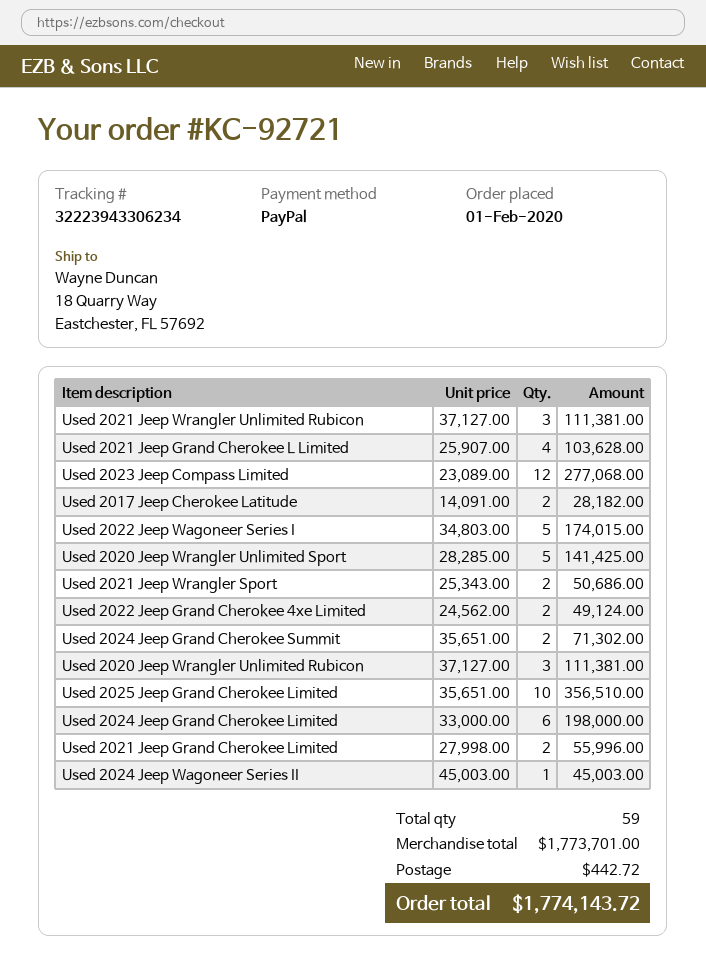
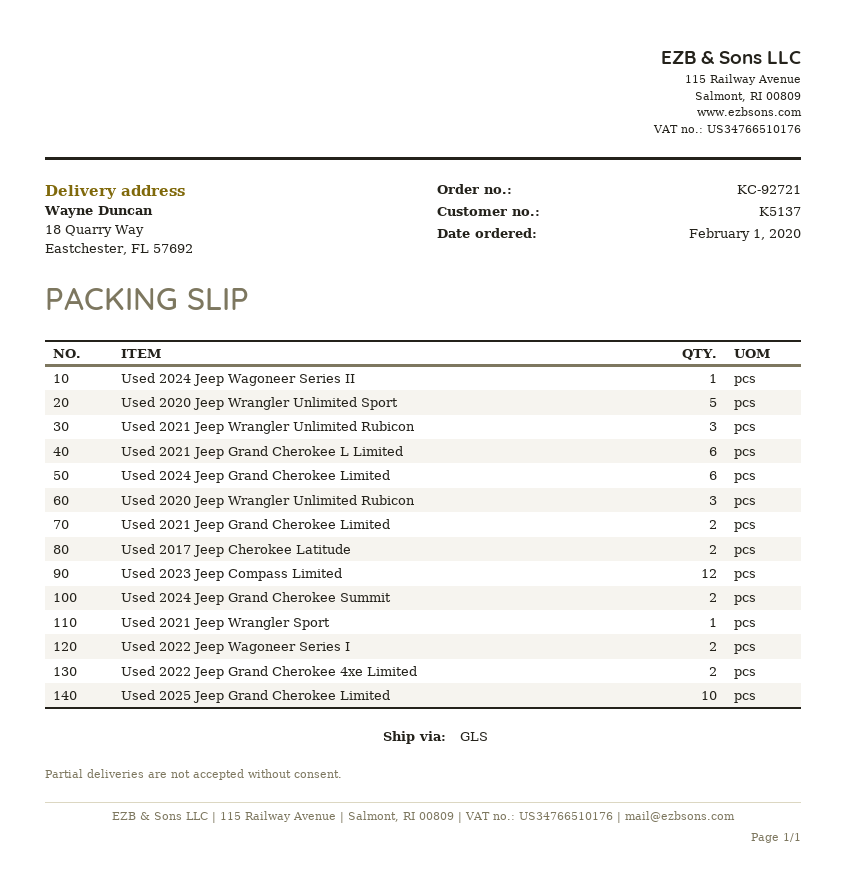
Used 2021 Jeep Grand Cherokee L Limited: 4 -> 6
Used 2022 Jeep Wagoneer Series I: 5 -> 2
Used 2021 Jeep Wrangler Sport: 2 -> 1

